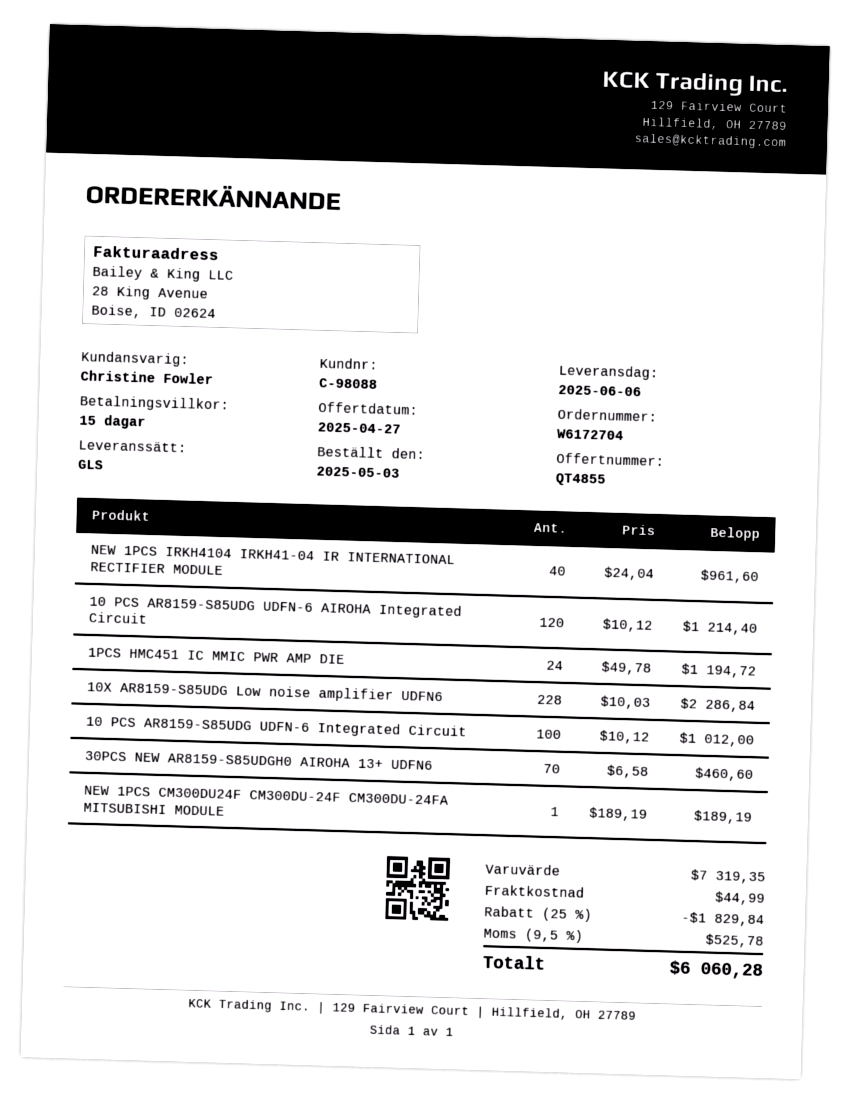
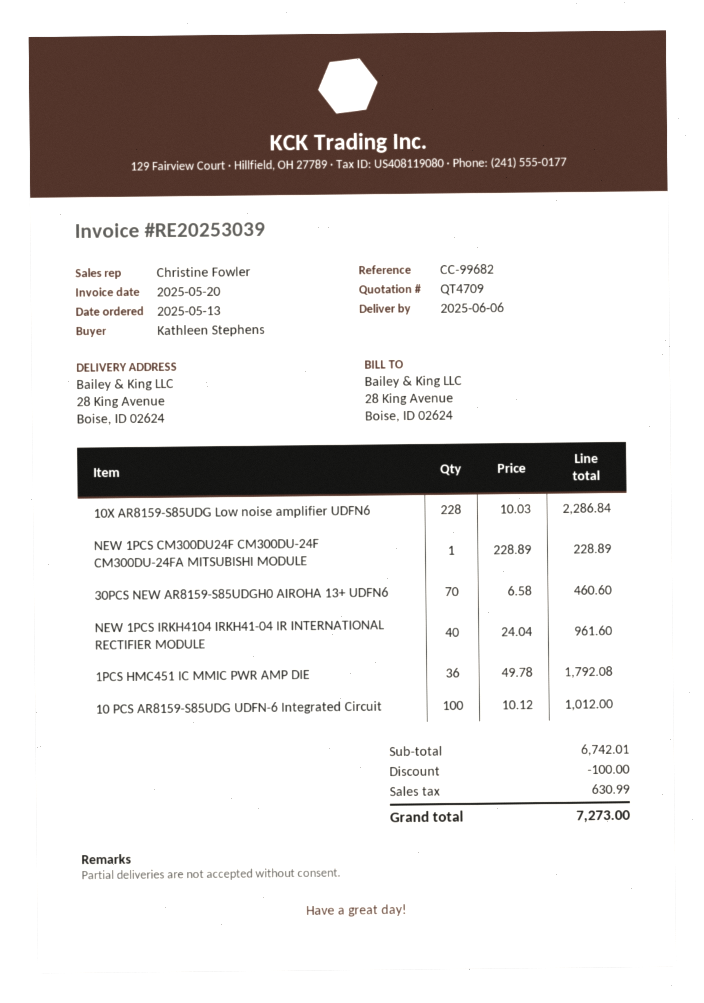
quote number: QT4855 -> QT4709
order date: 2025-05-03 -> 2025-05-13
10 PCS AR8159-S85UDG UDFN-6 AIROHA Integrated Circuit: 120 x 10.12 = 1214.40 -> none
1PCS HMC451 IC MMIC PWR AMP DIE: 24 x 49.78 = 1194.72 -> 36 x 49.78 = 1792.08
NEW 1PCS CM300DU24F CM300DU-24F CM300DU-24FA MITSUBISHI MODULE: 1 x 189.19 = 189.19 -> 1 x 228.89 = 228.89
subtotal: 7319.35 -> 6742.01
discount: 1829.84 -> 100.00
shipping: 44.99 -> none
tax: 525.78 -> 630.99
total: 6060.28 -> 7273.00

